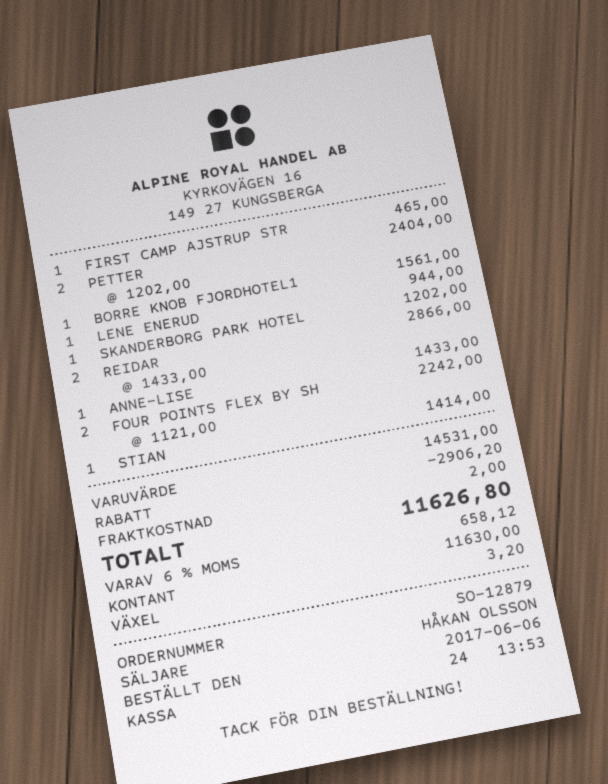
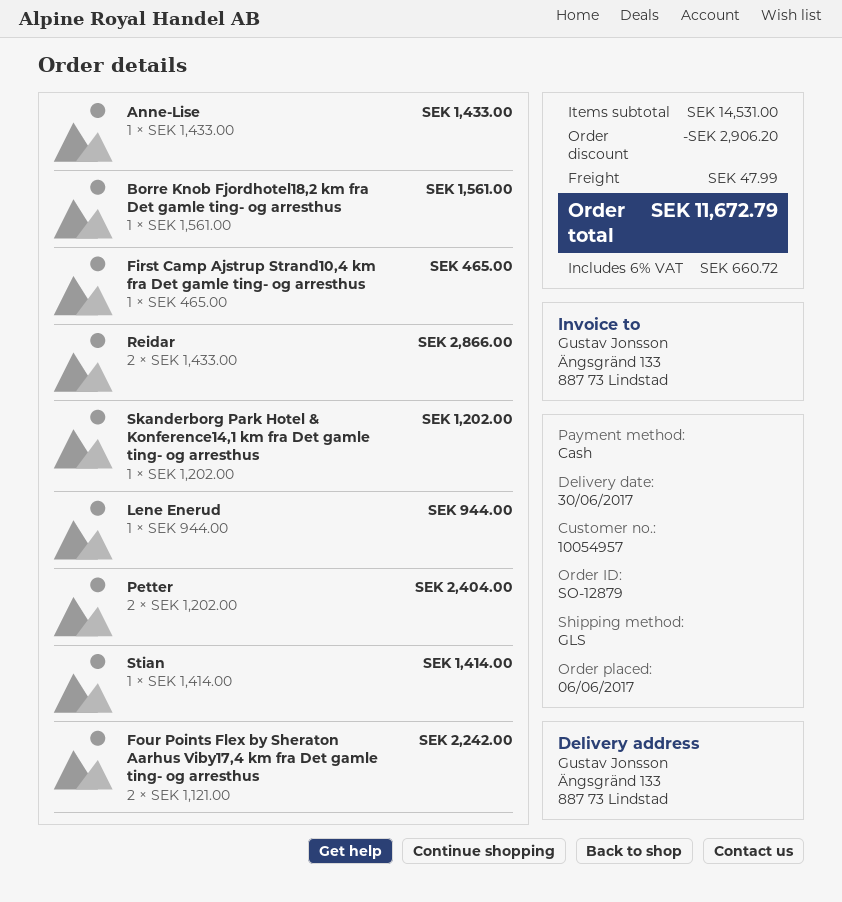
shipping: 2.00 -> 47.99
tax: 6% = 658.12 -> 6% = 660.72
total: 11626.80 -> 11672.79

